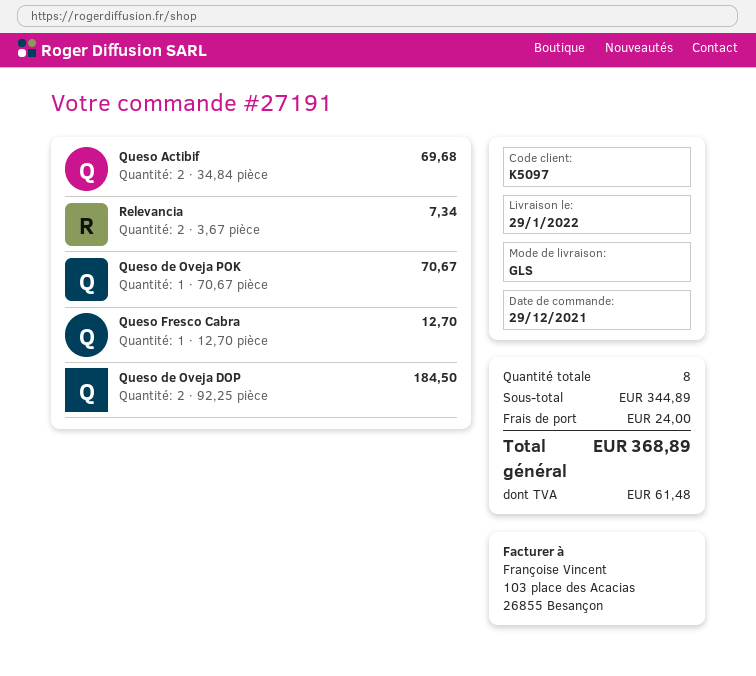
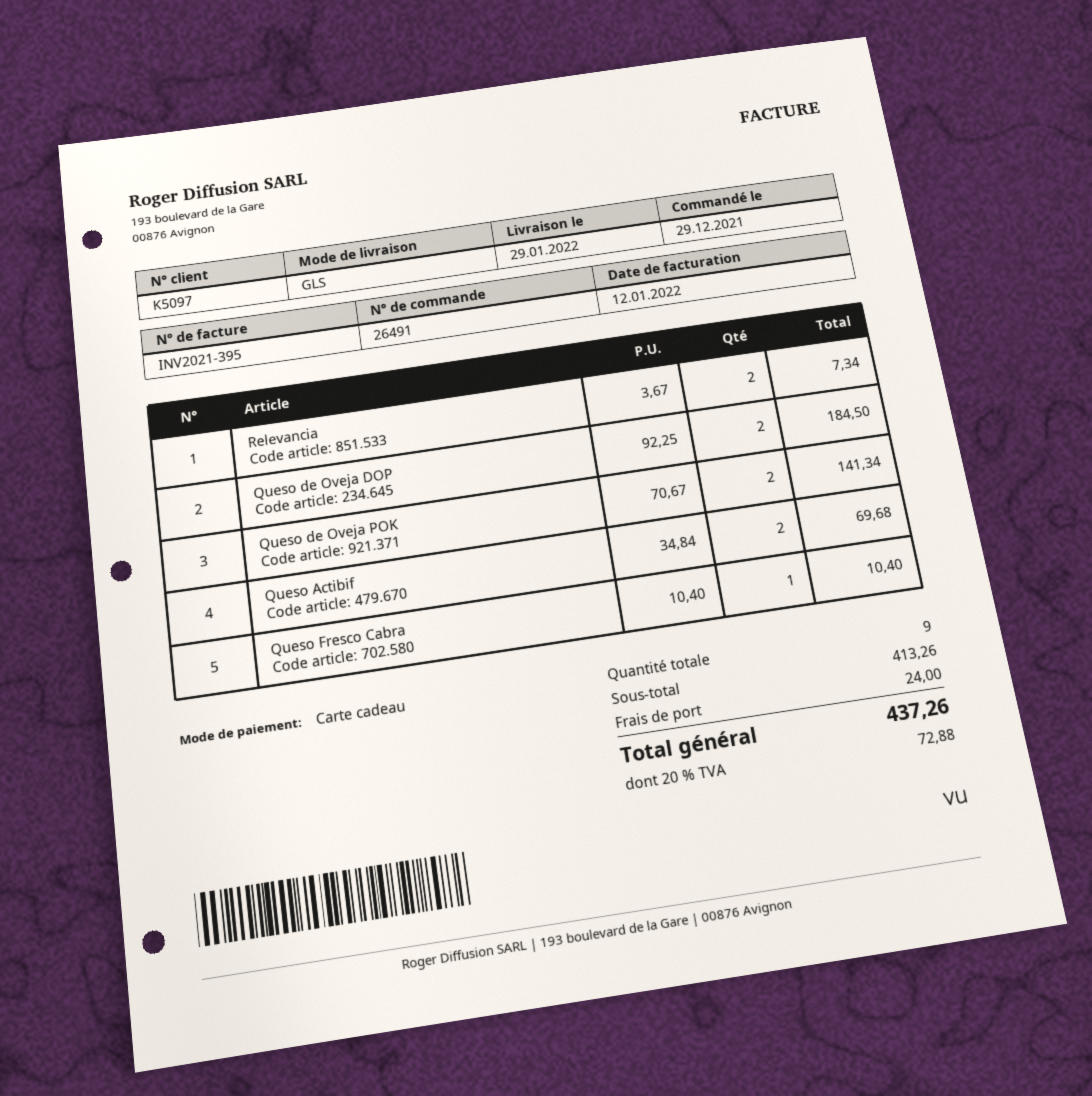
order number: 27191 -> 26491
Queso de Oveja POK: 1 x 70.67 = 70.67 -> 2 x 70.67 = 141.34
Queso Fresco Cabra: 1 x 12.70 = 12.70 -> 1 x 10.40 = 10.40
total quantity: 8 -> 9
subtotal: 344.89 -> 413.26
tax: 61.48 -> 72.88
total: 368.89 -> 437.26

